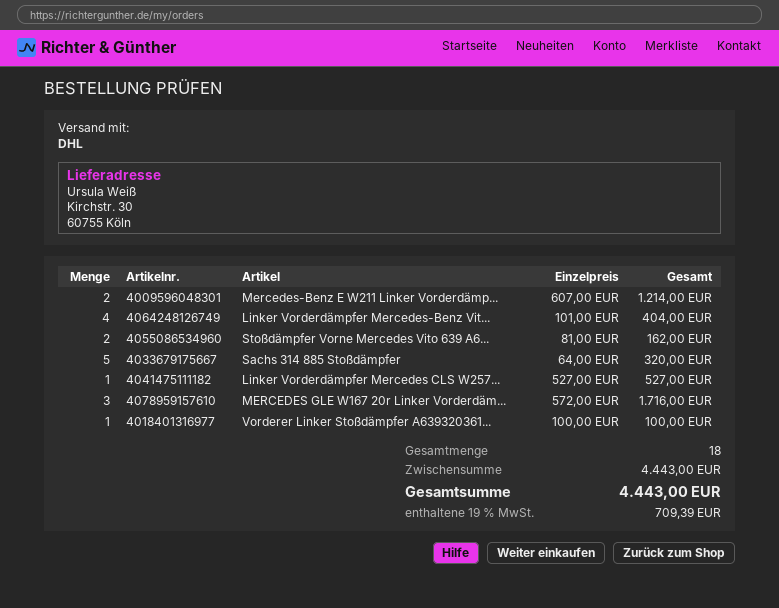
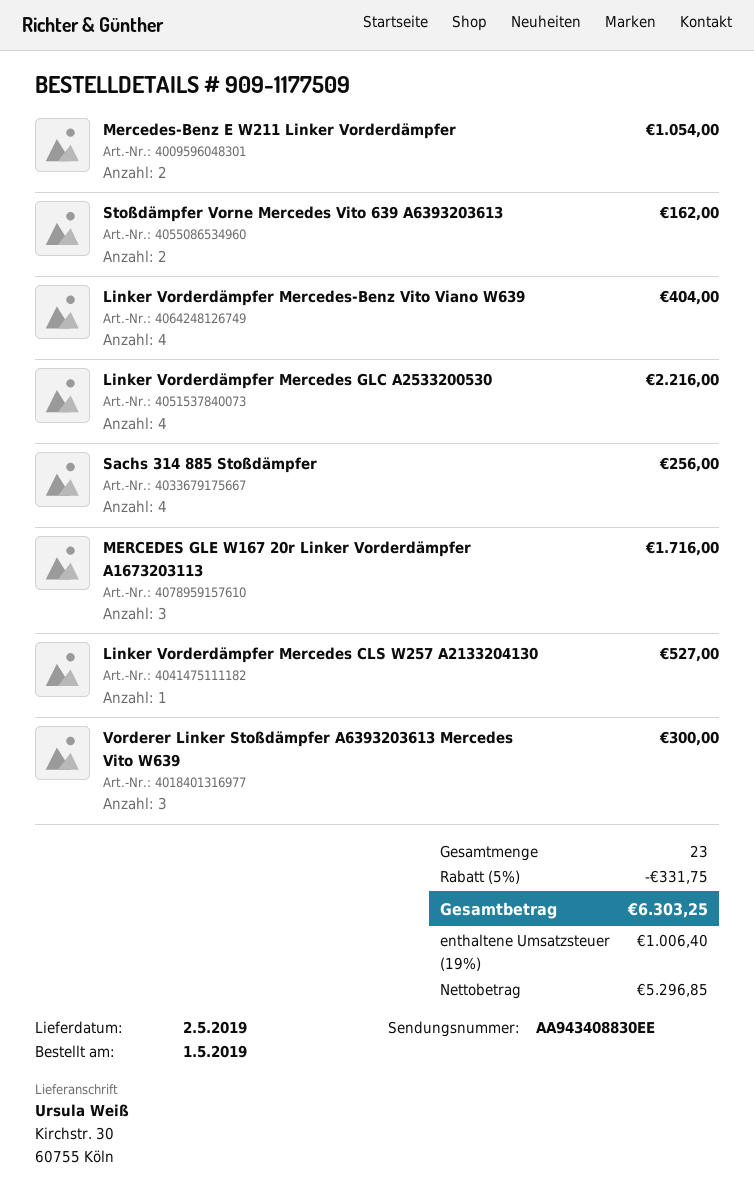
Mercedes-Benz E W211 Linker Vorderdämp...: 2 for 1214.00 -> 2 for 1054.00
Sachs 314 885 Stoßdämpfer: 5 for 320.00 -> 4 for 256.00
Vorderer Linker Stoßdämpfer A639320361...: 1 for 100.00 -> 3 for 300.00
Linker Vorderdämpfer Mercedes GLC A2533200530: none -> 4 for 2216.00
total quantity: 18 -> 23
discount: none -> 5% = 331.75
tax: 19% = 709.39 -> 19% = 1006.40
total: 4443.00 -> 6303.25

